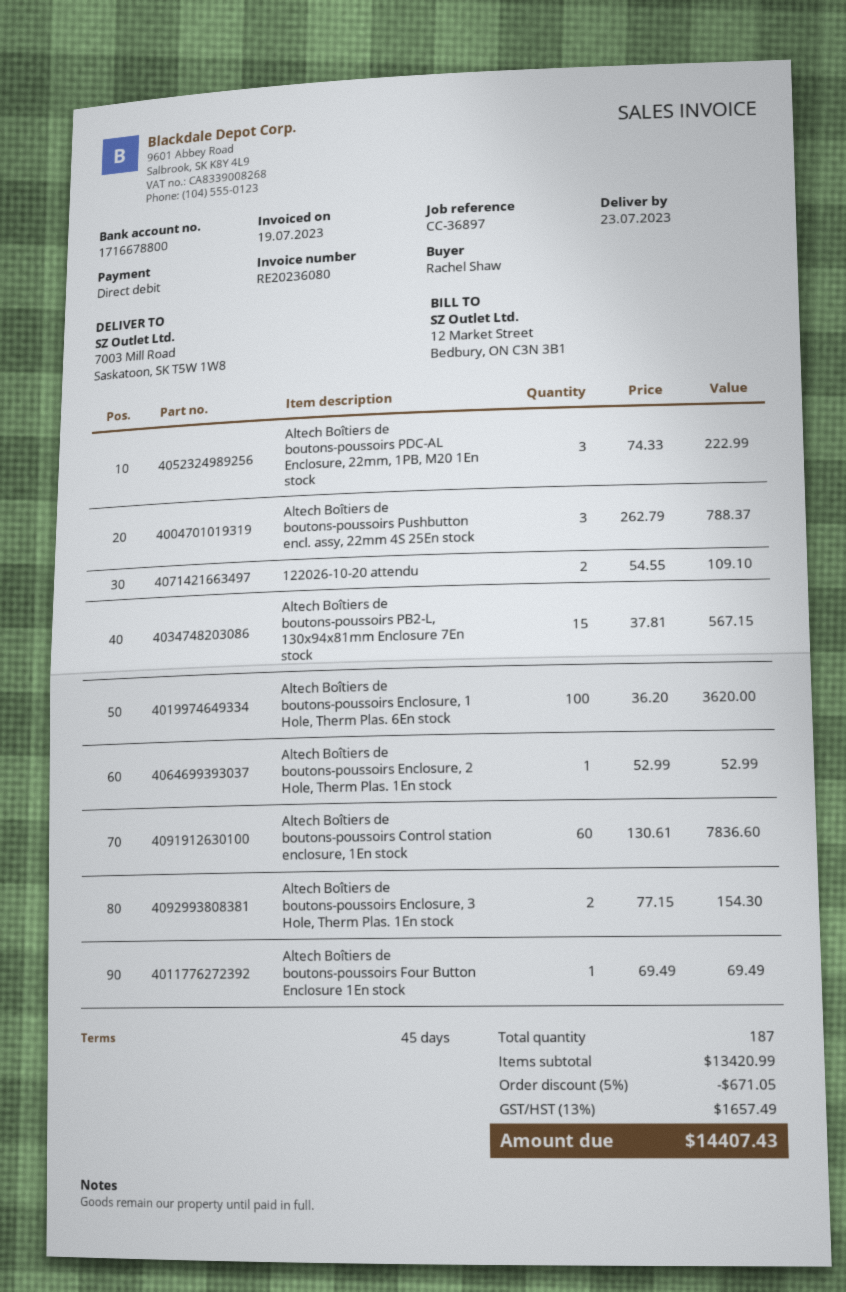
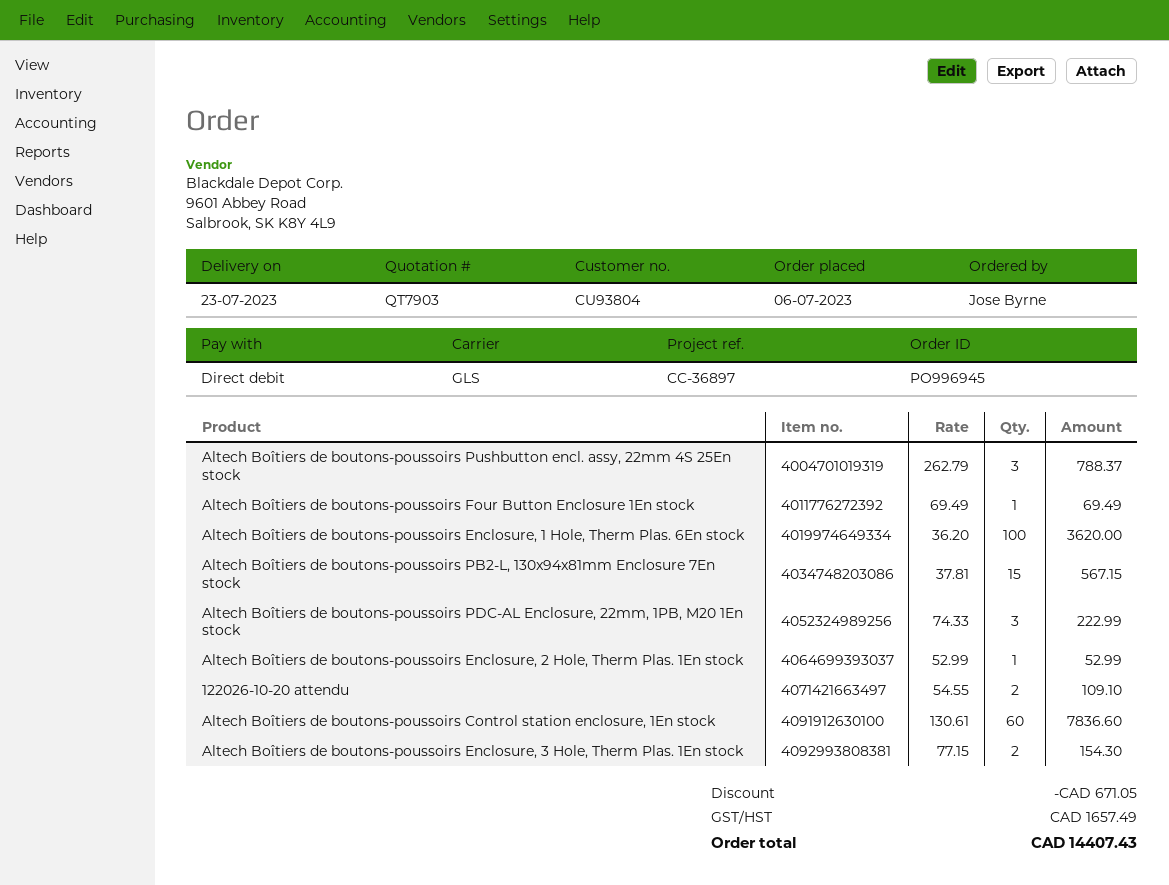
ordered by: Rachel Shaw -> Jose Byrne

